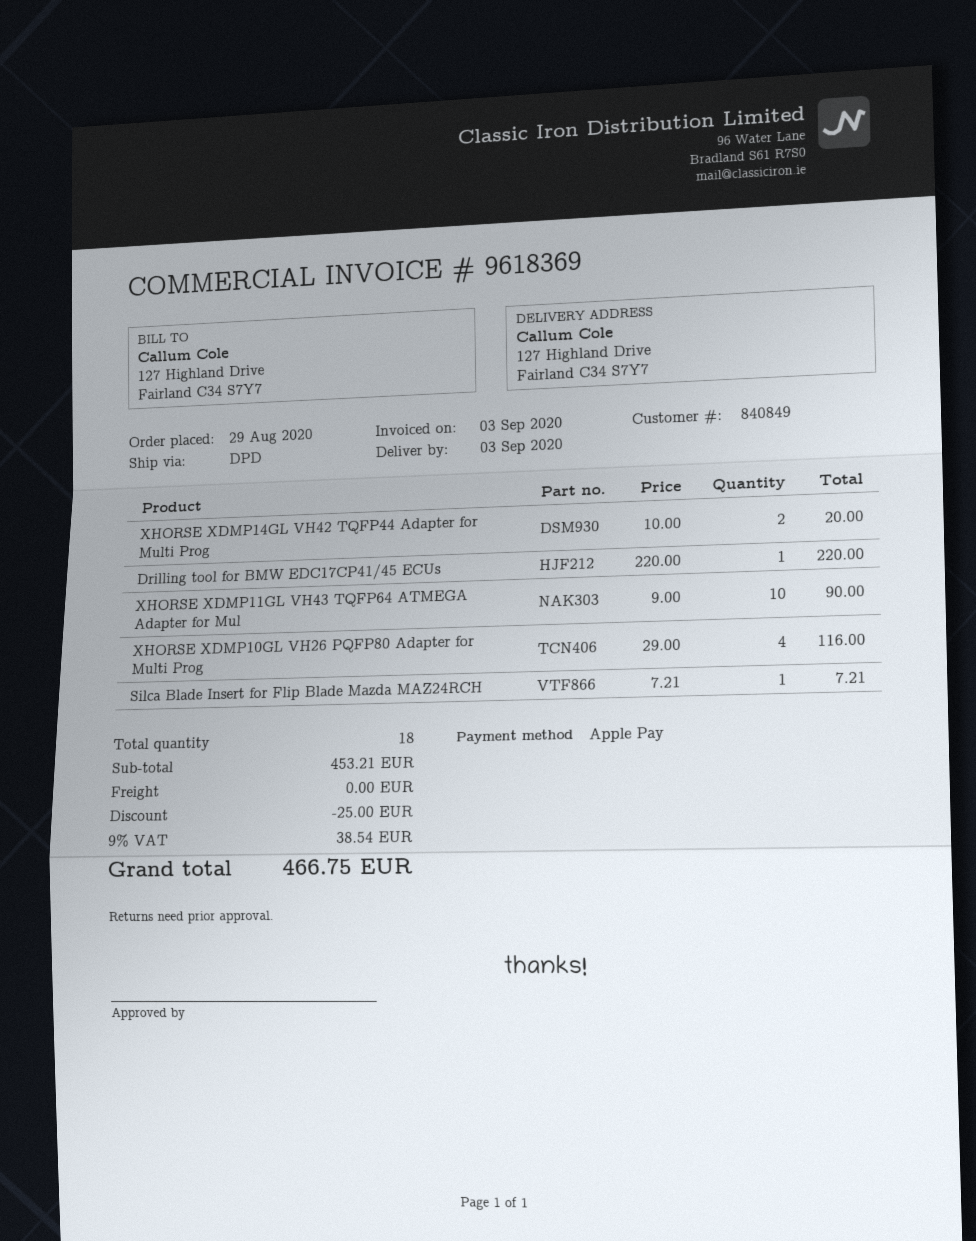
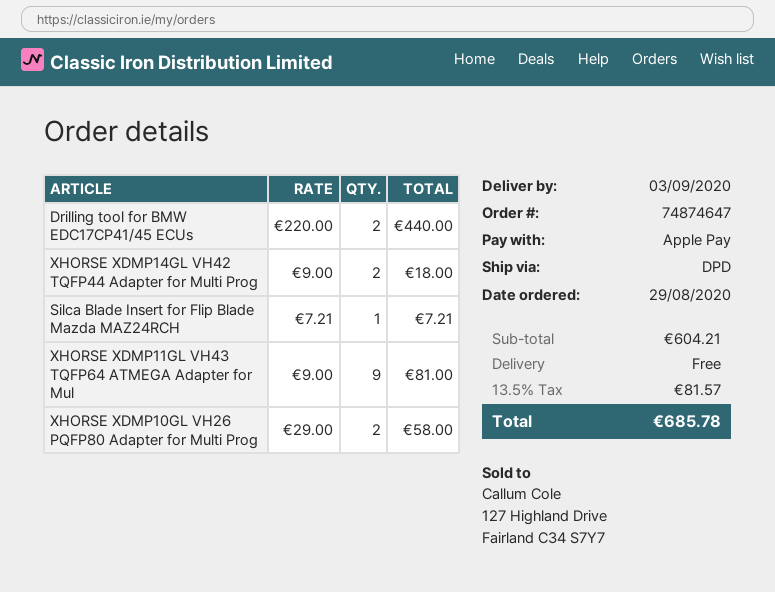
XHORSE XDMP14GL VH42 TQFP44 Adapter for Multi Prog: 2 x 10.00 = 20.00 -> 2 x 9.00 = 18.00
Drilling tool for BMW EDC17CP41/45 ECUs: 1 x 220.00 = 220.00 -> 2 x 220.00 = 440.00
XHORSE XDMP11GL VH43 TQFP64 ATMEGA Adapter for Mul: 10 x 9.00 = 90.00 -> 9 x 9.00 = 81.00
XHORSE XDMP10GL VH26 PQFP80 Adapter for Multi Prog: 4 x 29.00 = 116.00 -> 2 x 29.00 = 58.00
subtotal: 453.21 -> 604.21
discount: 25.00 -> none
tax: 9% = 38.54 -> 13.5% = 81.57
total: 466.75 -> 685.78

